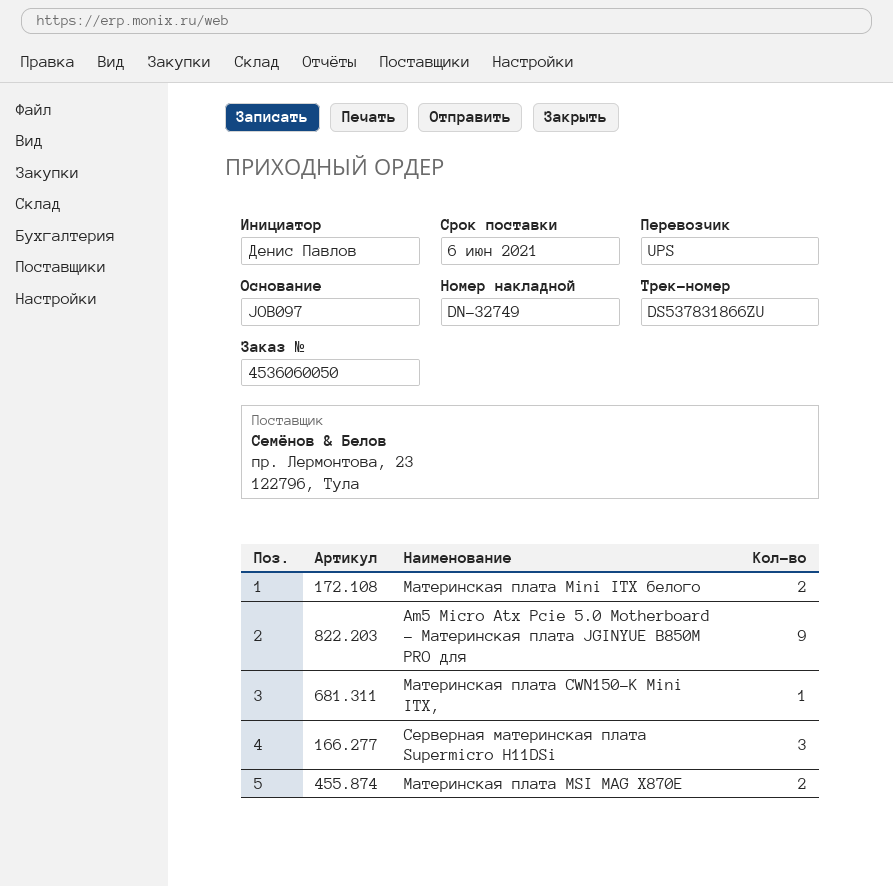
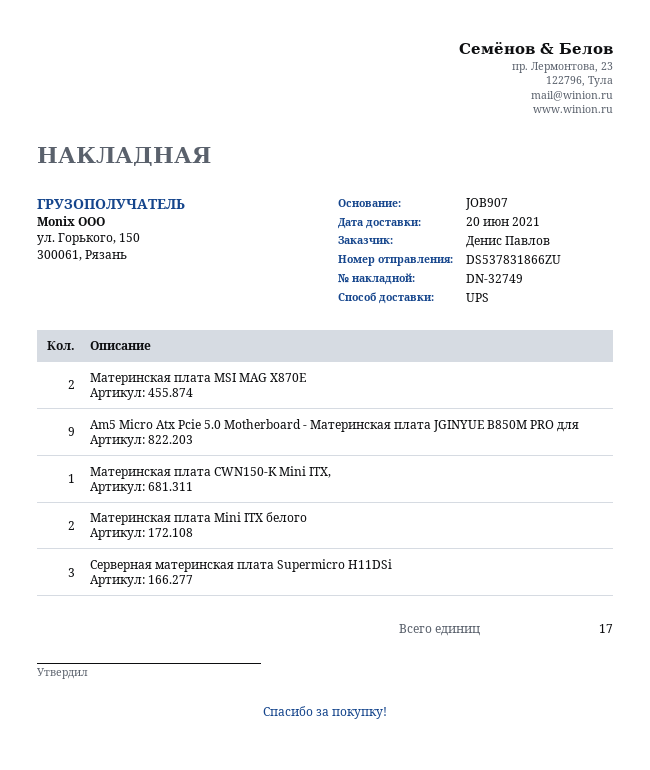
delivery date: 2021-06-06 -> 2021-06-20
reference: JOB097 -> JOB907

